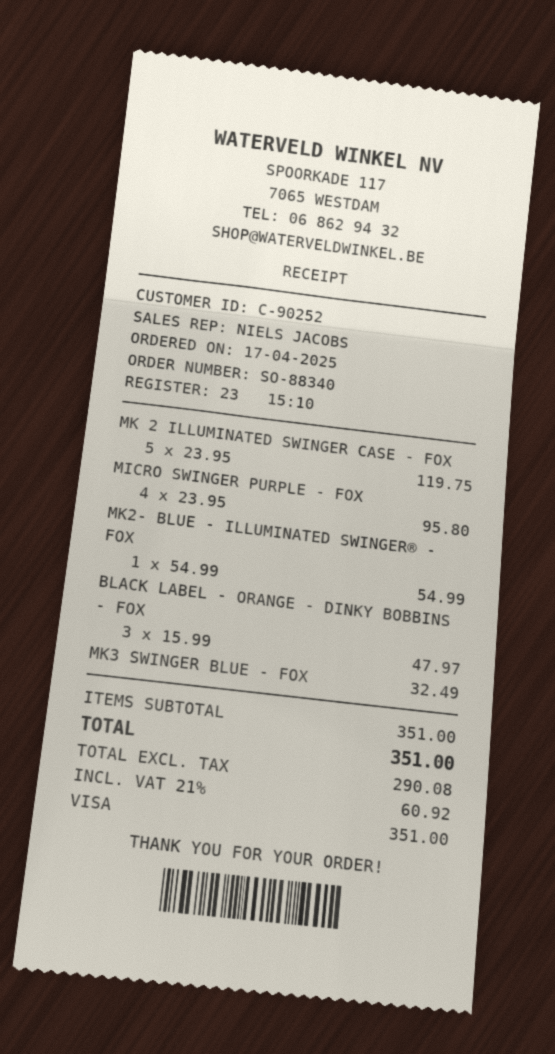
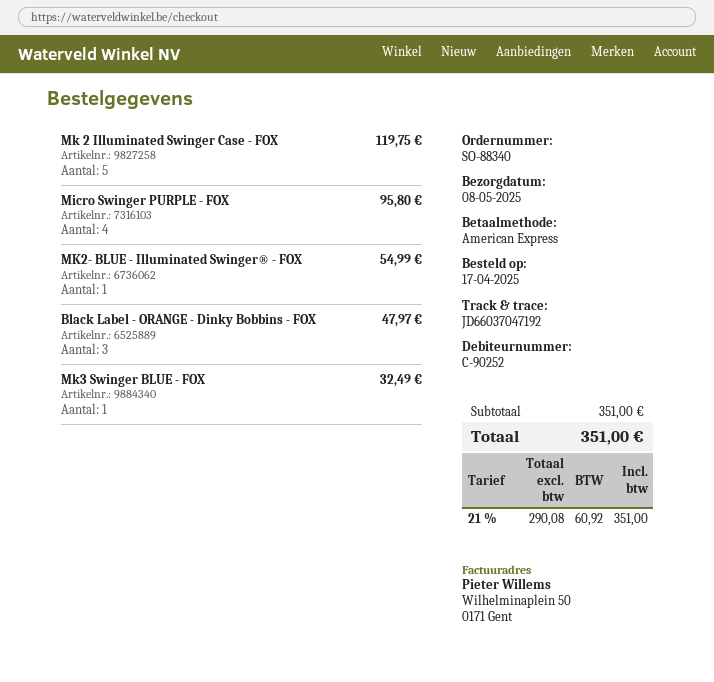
payment method: Visa -> American Express

